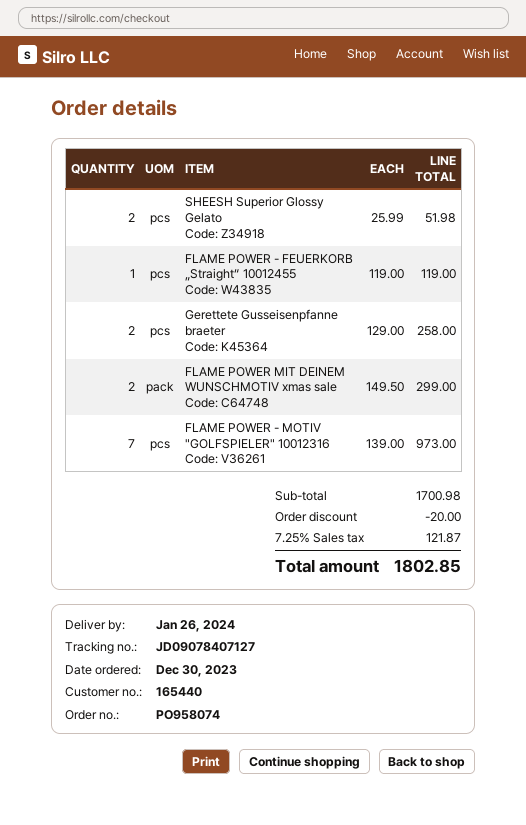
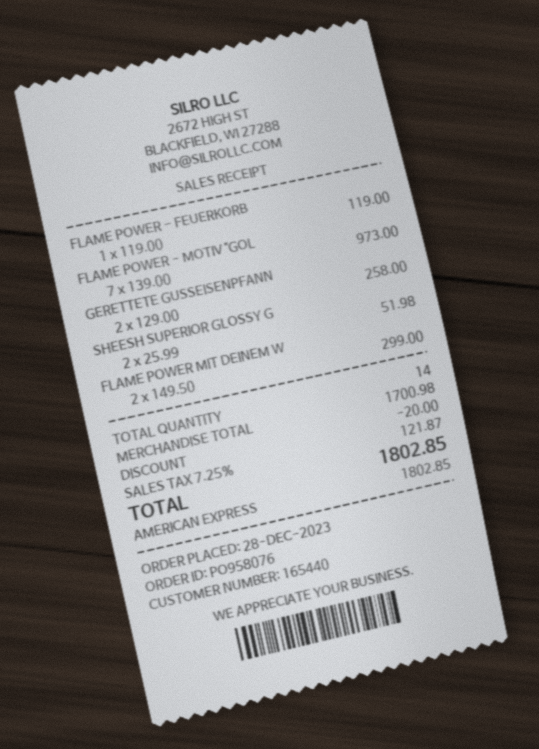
order number: PO958074 -> PO958076
order date: 2023-12-30 -> 2023-12-28

